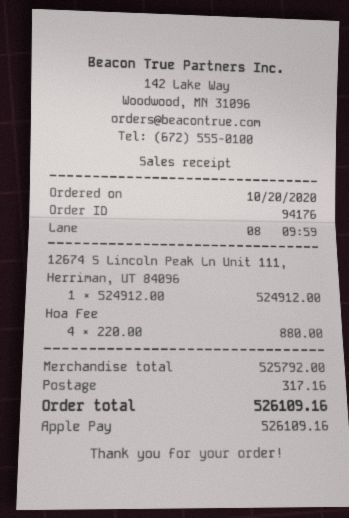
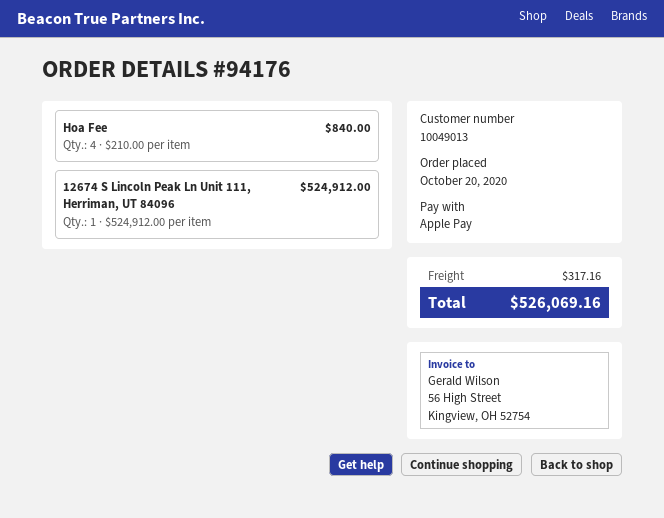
Hoa Fee: 4 x 220.00 = 880.00 -> 4 x 210.00 = 840.00
total: 526109.16 -> 526069.16

